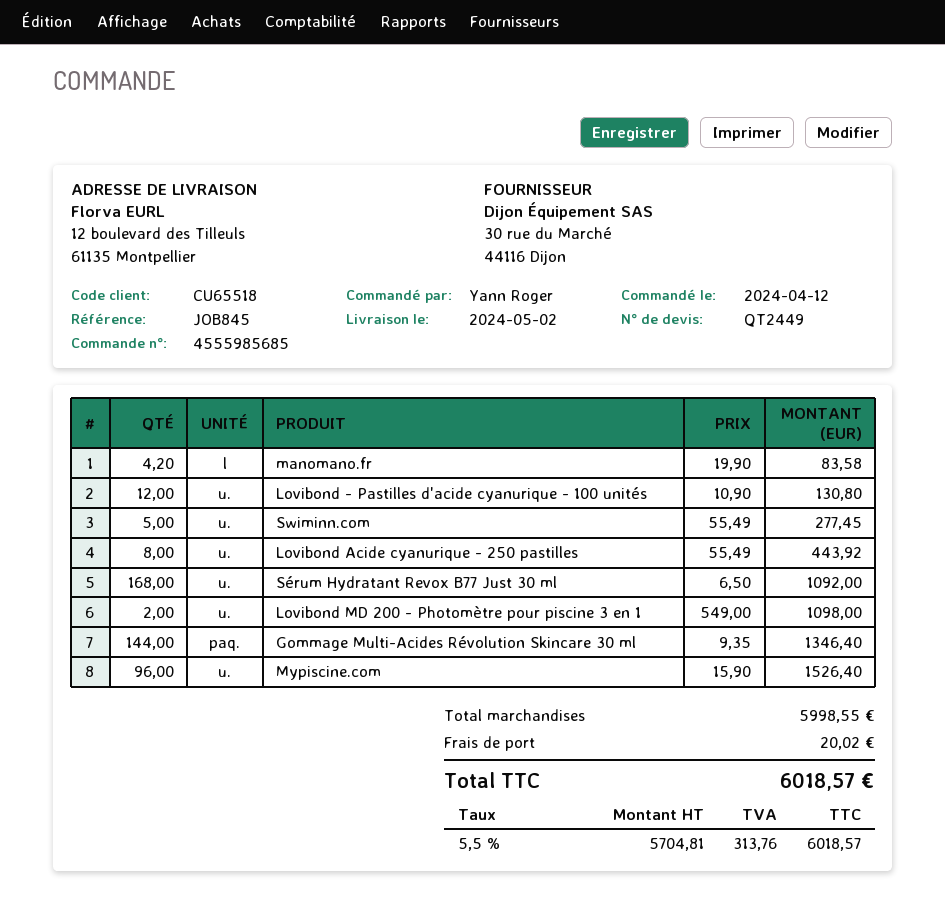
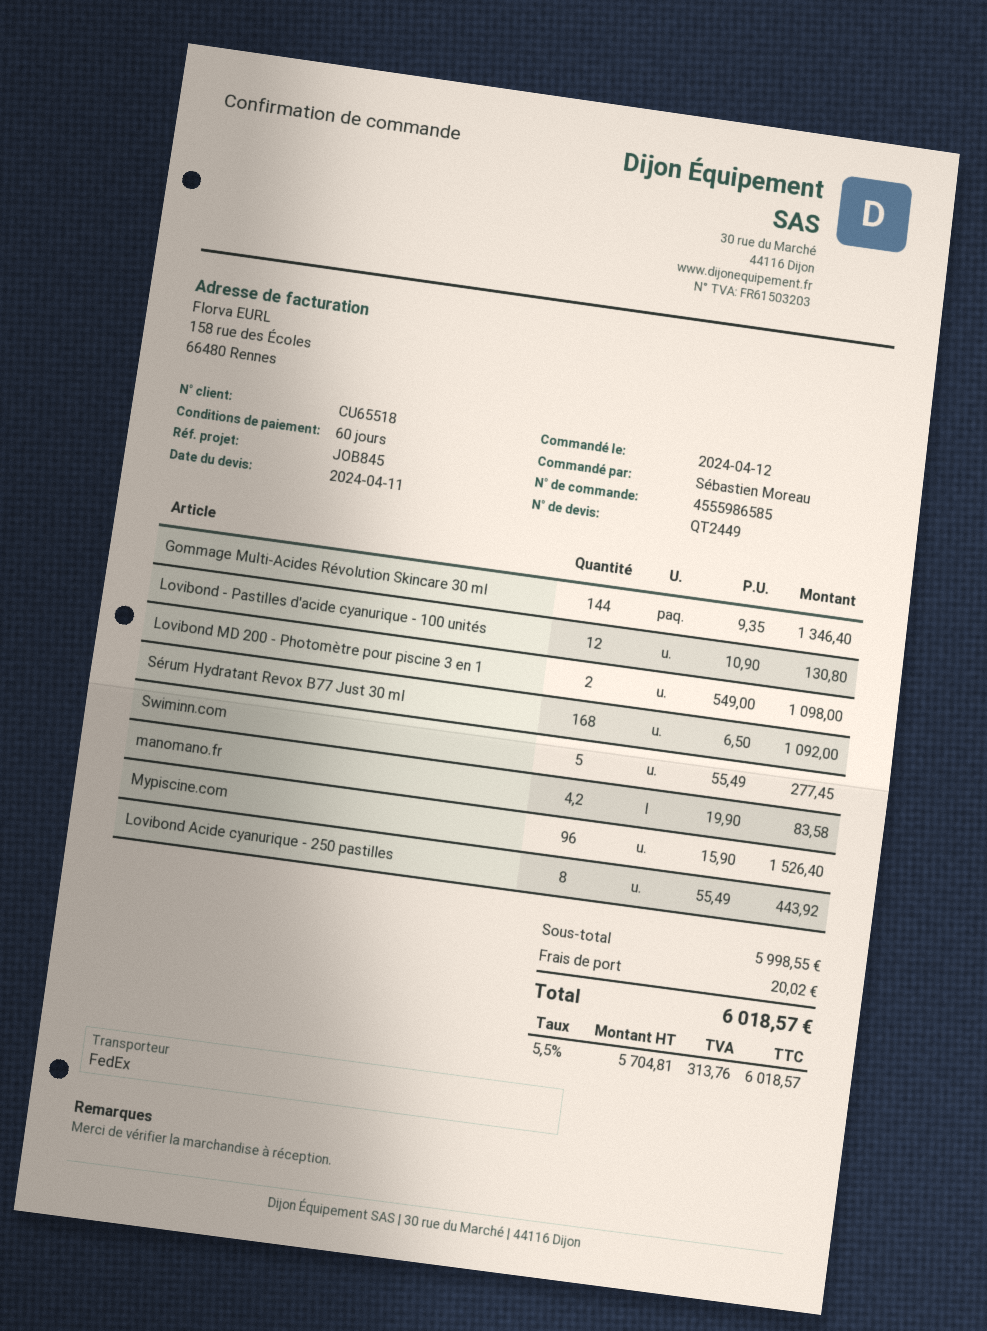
order number: 4555985685 -> 4555986585
ordered by: Yann Roger -> Sébastien Moreau

